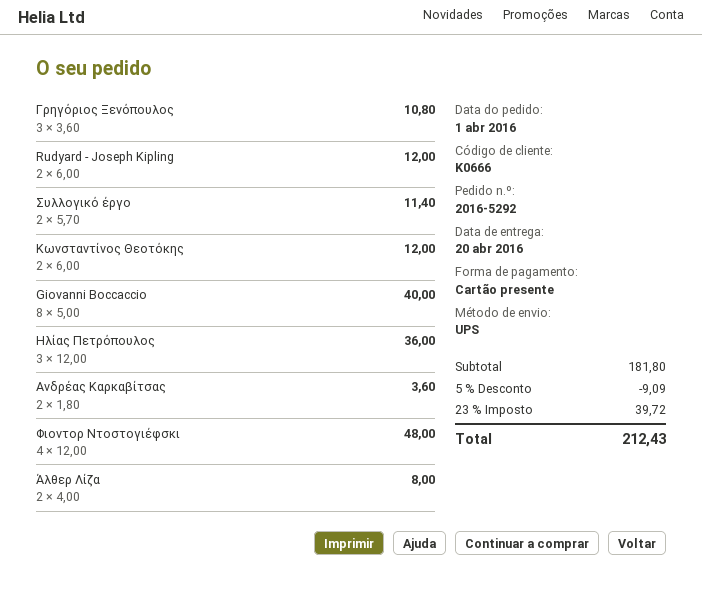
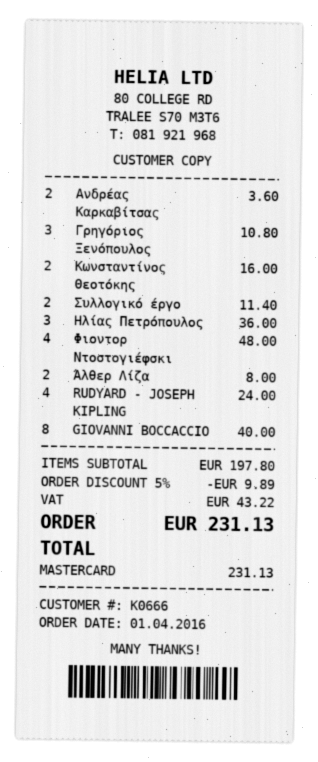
payment method: gift card -> Mastercard
Rudyard - Joseph Kipling: 2 for 12.00 -> 4 for 24.00
Κωνσταντίνος Θεοτόκης: 2 for 12.00 -> 2 for 16.00
subtotal: 181.80 -> 197.80
discount: 5% = 9.09 -> 5% = 9.89
tax: 39.72 -> 43.22
total: 212.43 -> 231.13

